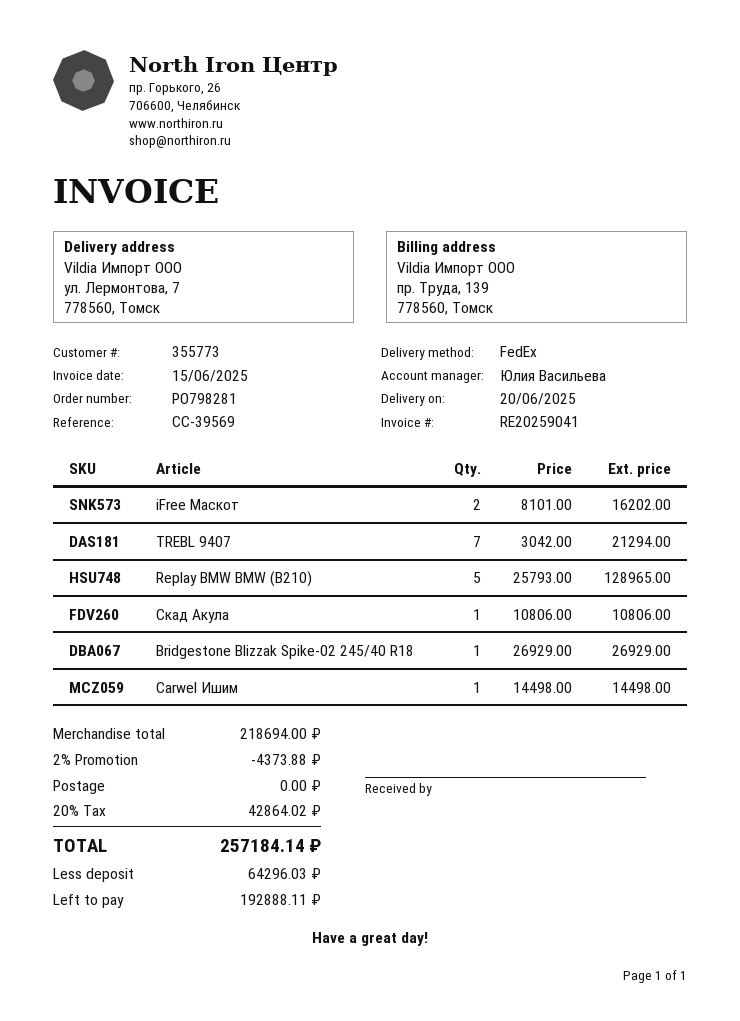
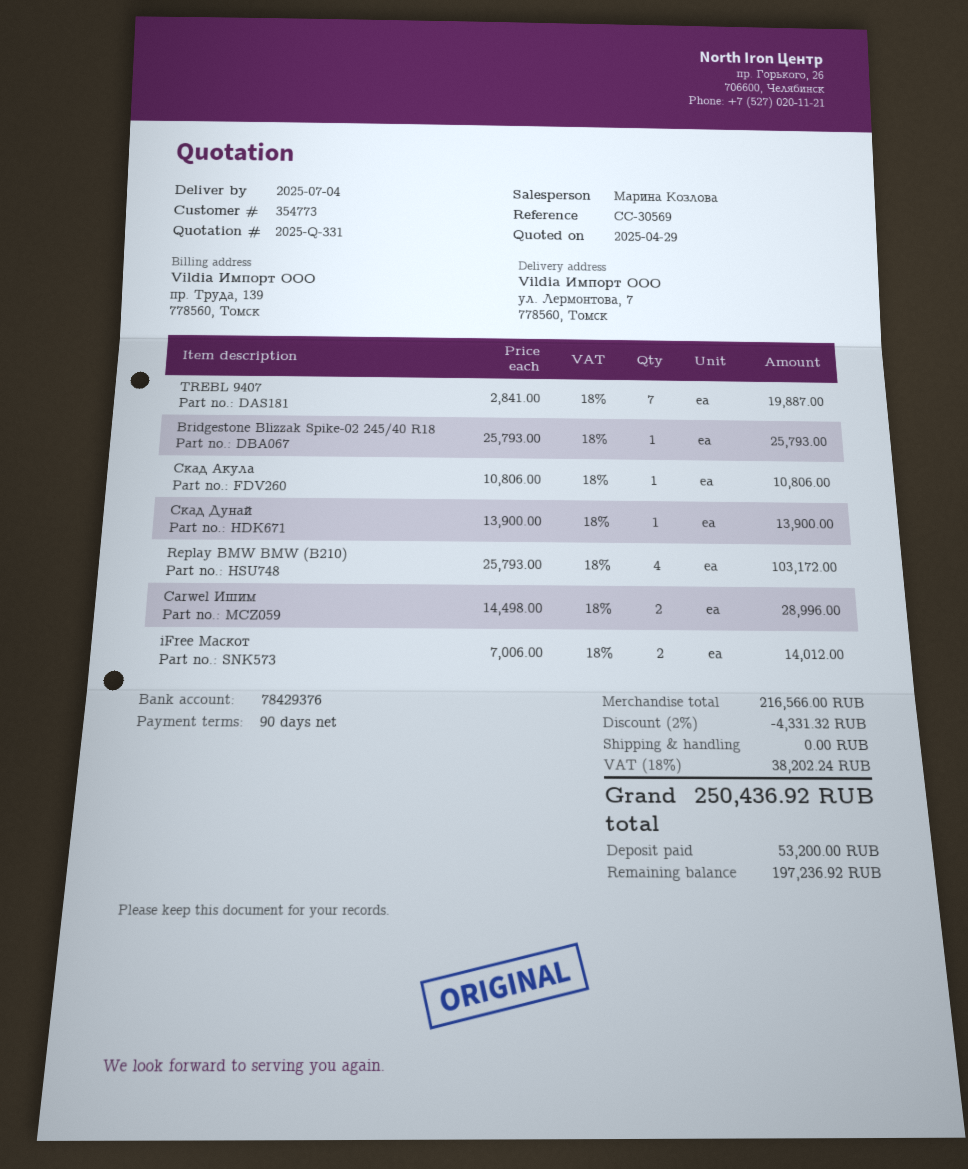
delivery date: 2025-06-20 -> 2025-07-04
customer number: 355773 -> 354773
reference: CC-39569 -> CC-30569
sales rep: Юлия Васильева -> Марина Козлова
iFree Маскот: 2 x 8101.00 = 16202.00 -> 2 x 7006.00 = 14012.00
TREBL 9407: 7 x 3042.00 = 21294.00 -> 7 x 2841.00 = 19887.00
Replay BMW BMW (B210): 5 x 25793.00 = 128965.00 -> 4 x 25793.00 = 103172.00
Bridgestone Blizzak Spike-02 245/40 R18: 1 x 26929.00 = 26929.00 -> 1 x 25793.00 = 25793.00
Carwel Ишим: 1 x 14498.00 = 14498.00 -> 2 x 14498.00 = 28996.00
Скад Дунай: none -> 1 x 13900.00 = 13900.00
subtotal: 218694.00 -> 216566.00
discount: 2% = 4373.88 -> 2% = 4331.32
tax: 20% = 42864.02 -> 18% = 38202.24
total: 257184.14 -> 250436.92
deposit: 64296.03 -> 53200.00
balance: 192888.11 -> 197236.92

